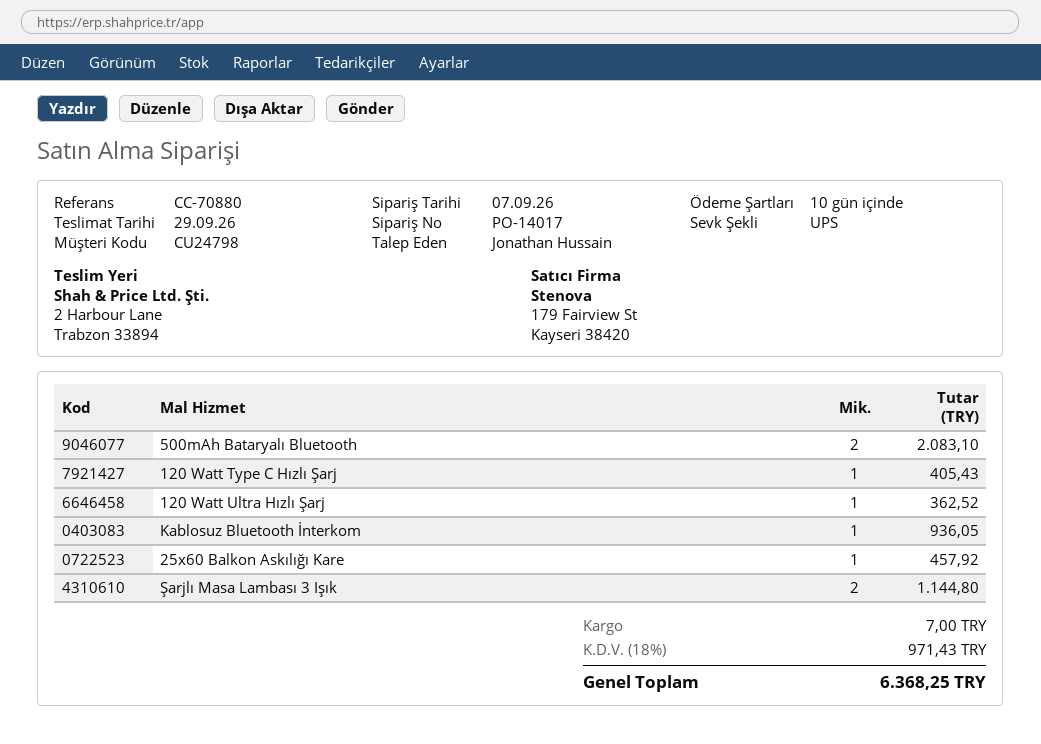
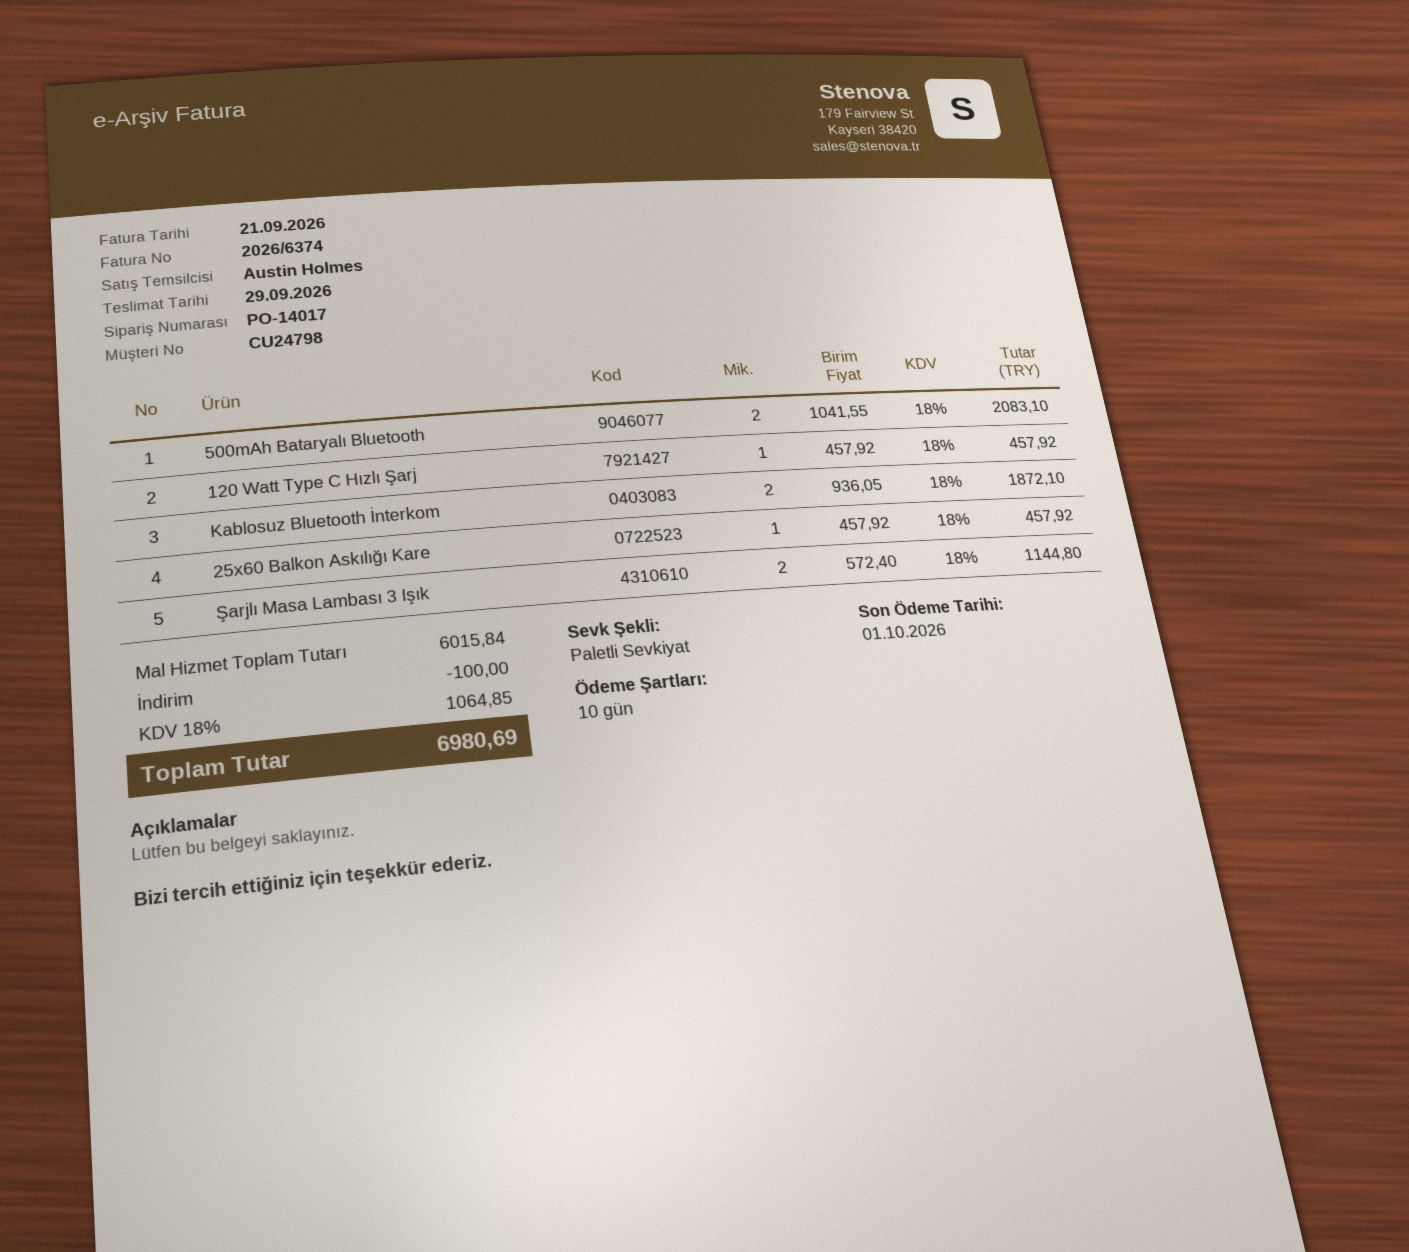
shipping method: UPS -> pallet freight
120 Watt Type C Hızlı Şarj: 1 for 405.43 -> 1 for 457.92
120 Watt Ultra Hızlı Şarj: 1 for 362.52 -> none
Kablosuz Bluetooth İnterkom: 1 for 936.05 -> 2 for 1872.10
discount: none -> 100.00
shipping: 7.00 -> none
tax: 18% = 971.43 -> 18% = 1064.85
total: 6368.25 -> 6980.69

